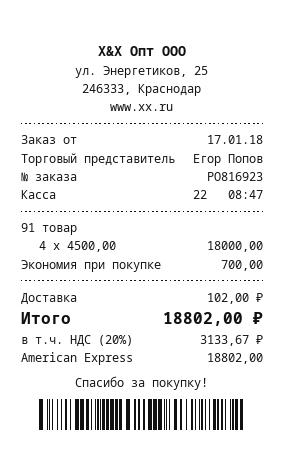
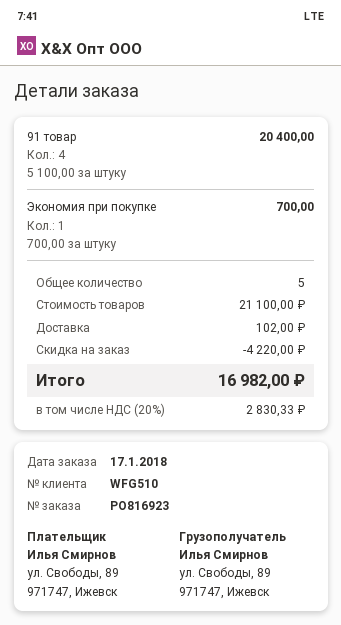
91 товар: 4 x 4500.00 = 18000.00 -> 4 x 5100.00 = 20400.00
discount: none -> 4220.00
tax: 20% = 3133.67 -> 20% = 2830.33
total: 18802.00 -> 16982.00

